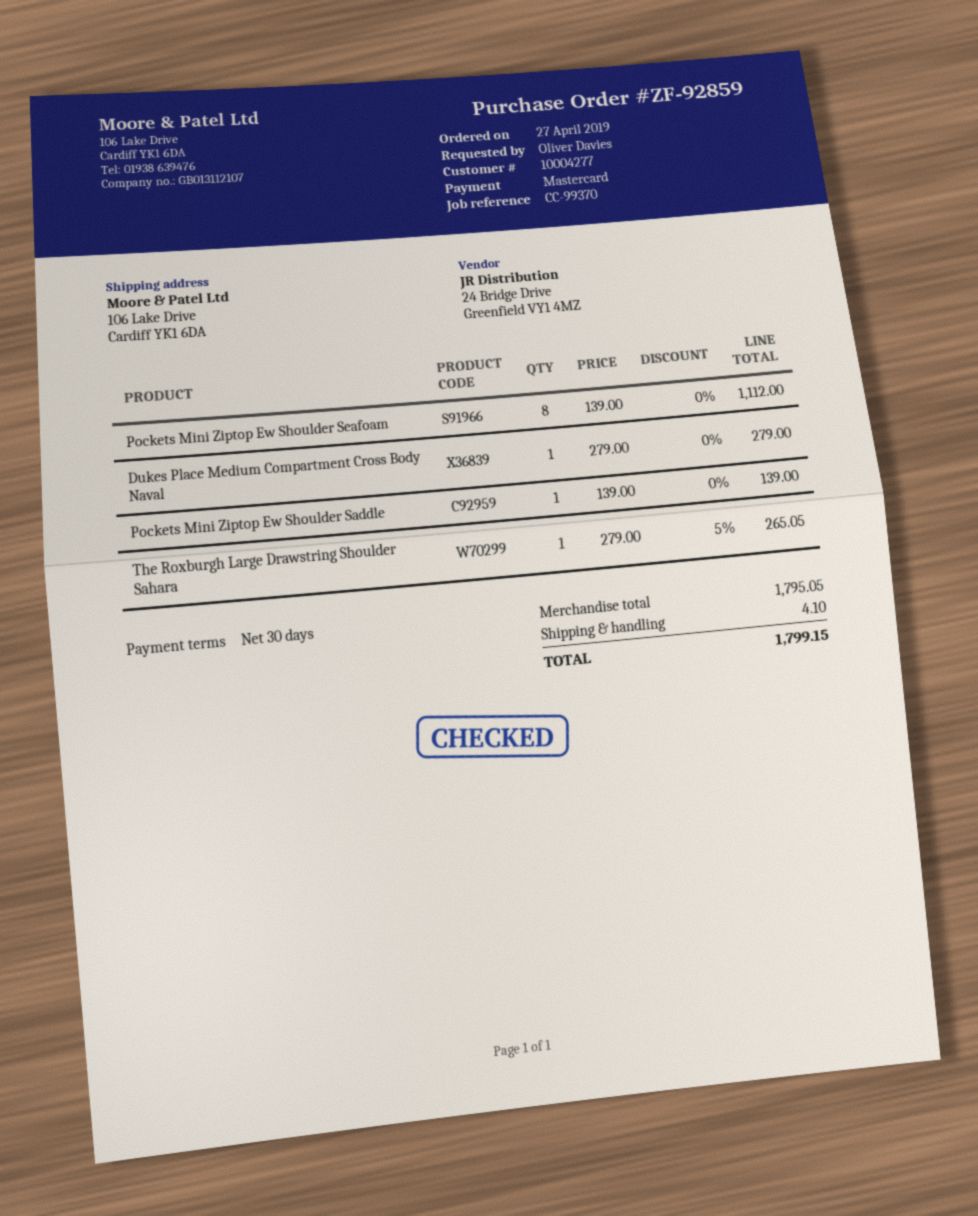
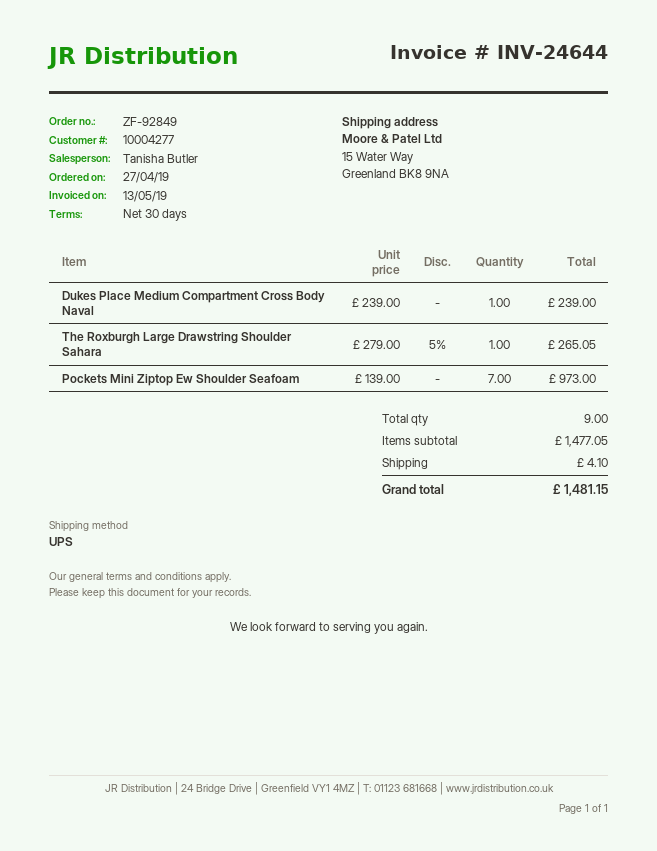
order number: ZF-92859 -> ZF-92849
ship to: 106 Lake Drive, Cardiff YK1 6DA -> 15 Water Way, Greenland BK8 9NA
Pockets Mini Ziptop Ew Shoulder Seafoam: 8 x 139.00 = 1112.00 -> 7 x 139.00 = 973.00
Dukes Place Medium Compartment Cross Body Naval: 1 x 279.00 = 279.00 -> 1 x 239.00 = 239.00
Pockets Mini Ziptop Ew Shoulder Saddle: 1 x 139.00 = 139.00 -> none
subtotal: 1795.05 -> 1477.05
total: 1799.15 -> 1481.15

